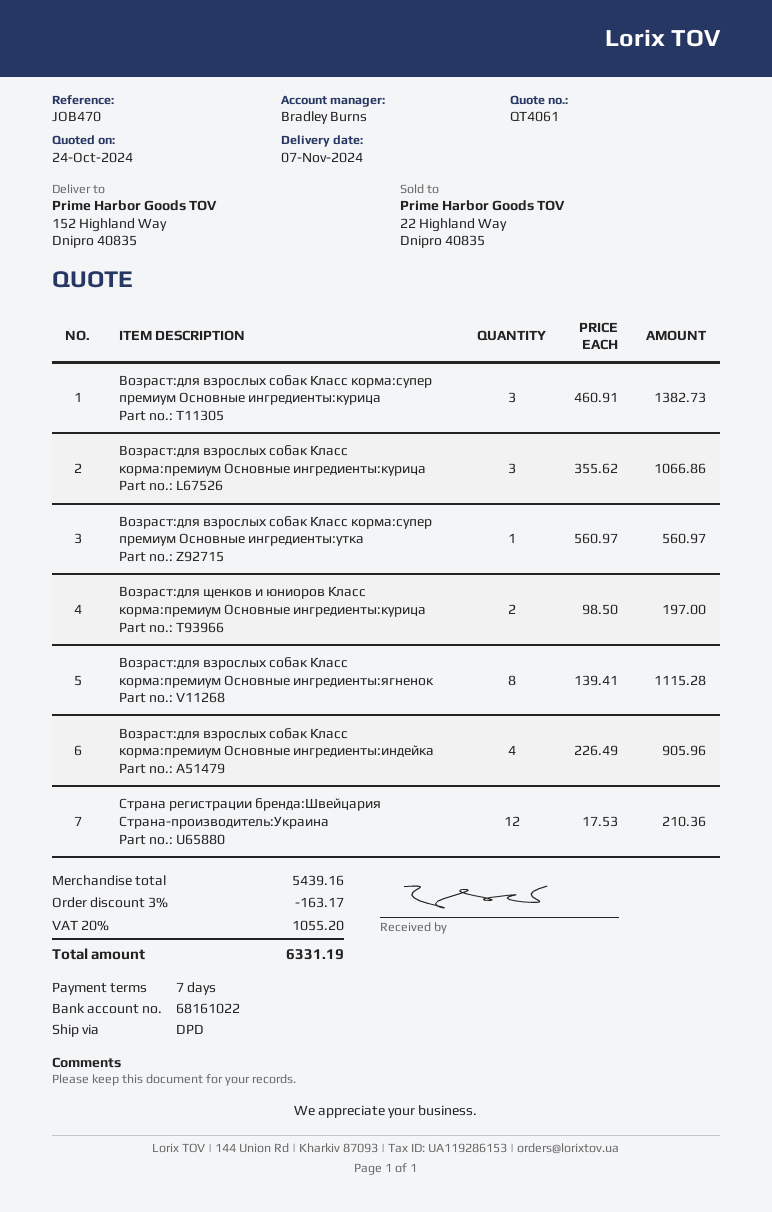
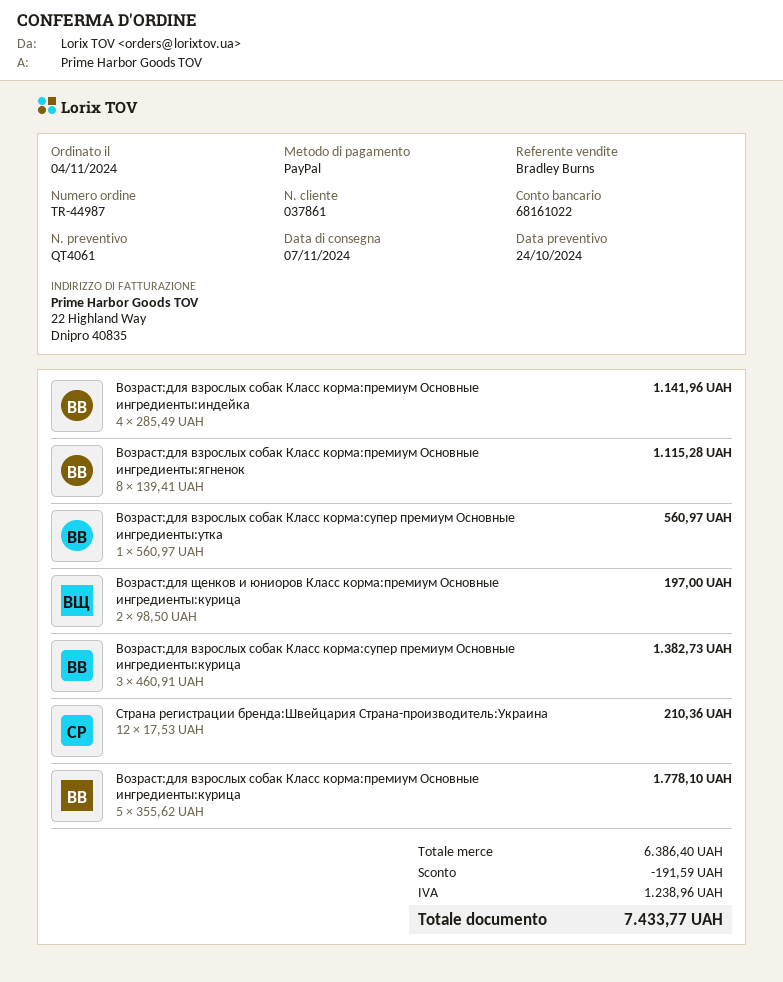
Возраст:для взрослых собак Класс корма:премиум Основные ингредиенты:курица: 3 x 355.62 = 1066.86 -> 5 x 355.62 = 1778.10
Возраст:для взрослых собак Класс корма:премиум Основные ингредиенты:индейка: 4 x 226.49 = 905.96 -> 4 x 285.49 = 1141.96
subtotal: 5439.16 -> 6386.40
discount: 163.17 -> 191.59
tax: 1055.20 -> 1238.96
total: 6331.19 -> 7433.77

